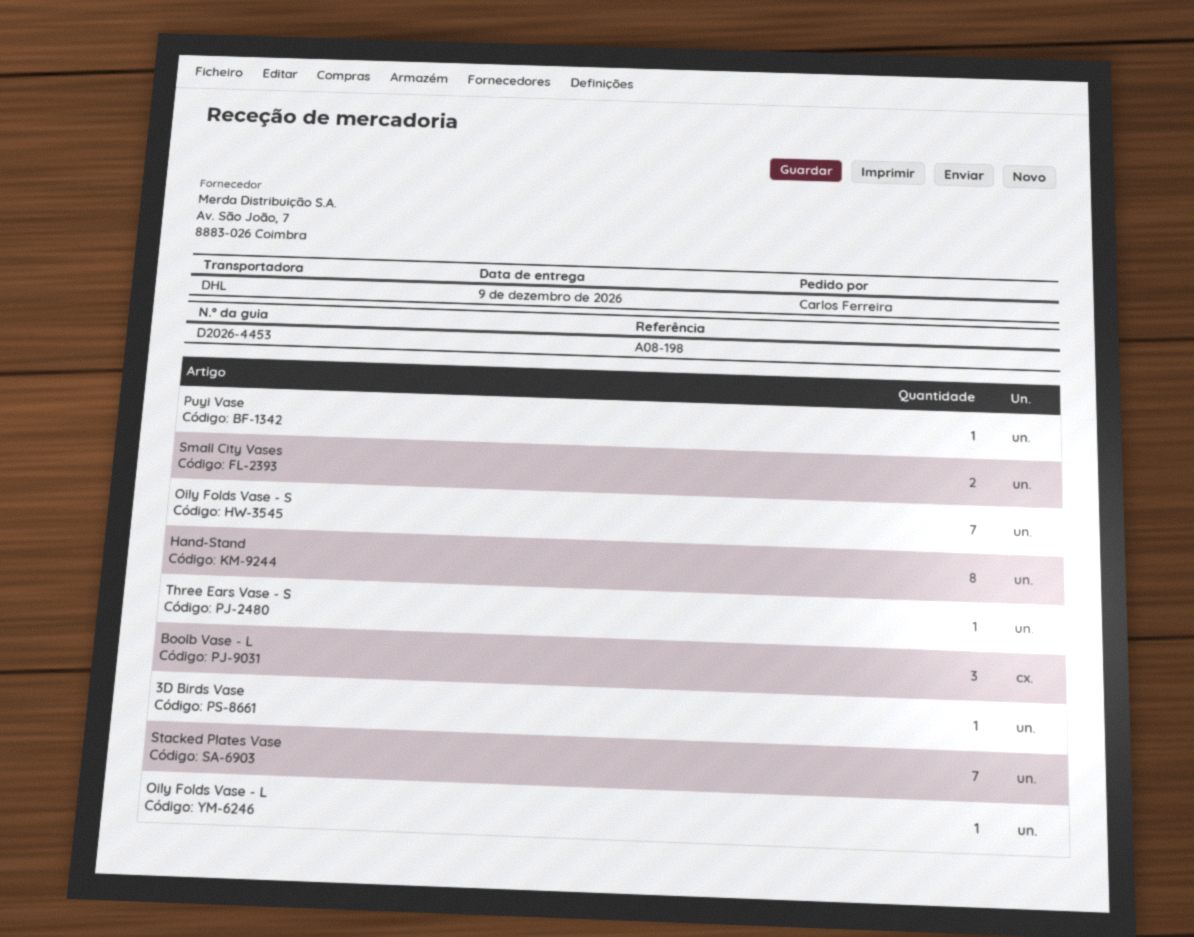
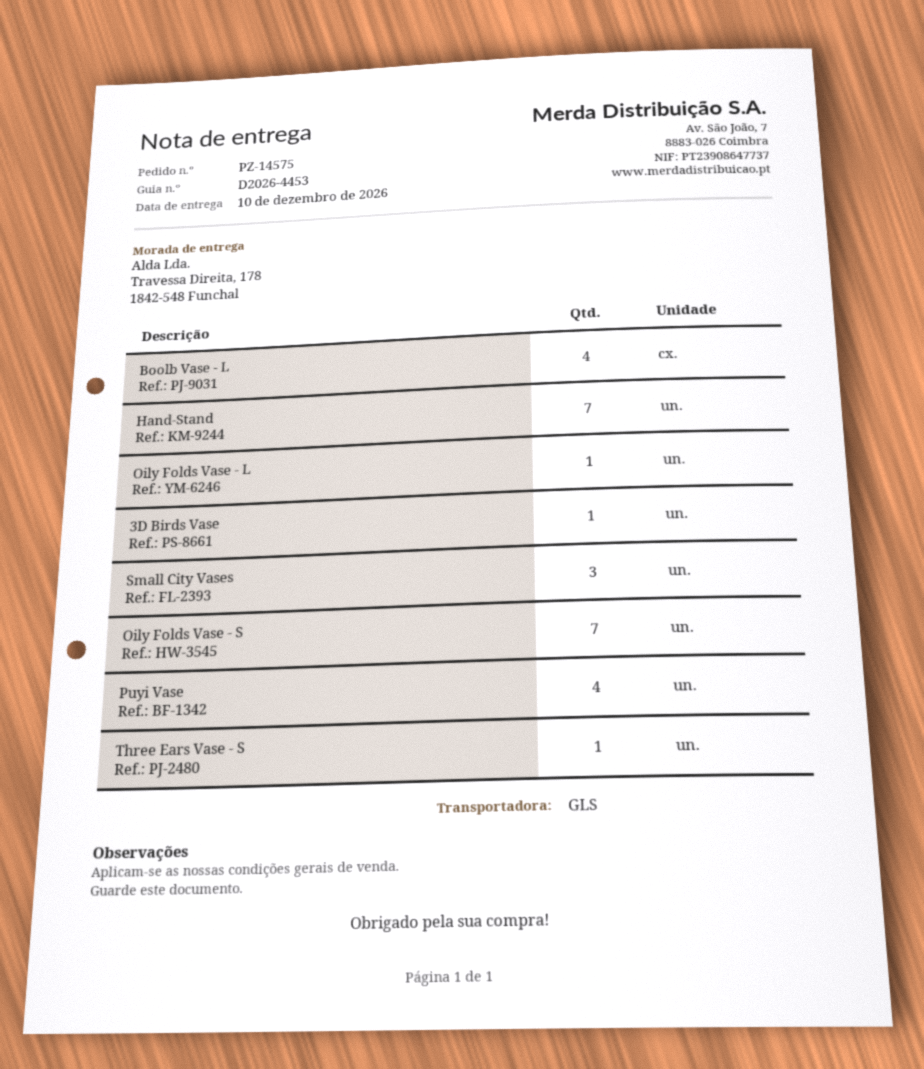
delivery date: 2026-12-09 -> 2026-12-10
shipping method: DHL -> GLS
Puyi Vase: 1 -> 4
Small City Vases: 2 -> 3
Hand-Stand: 8 -> 7
Boolb Vase - L: 3 -> 4
Stacked Plates Vase: 7 -> none

